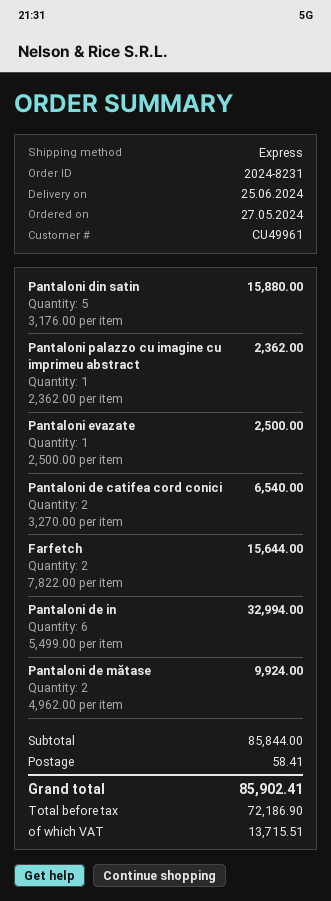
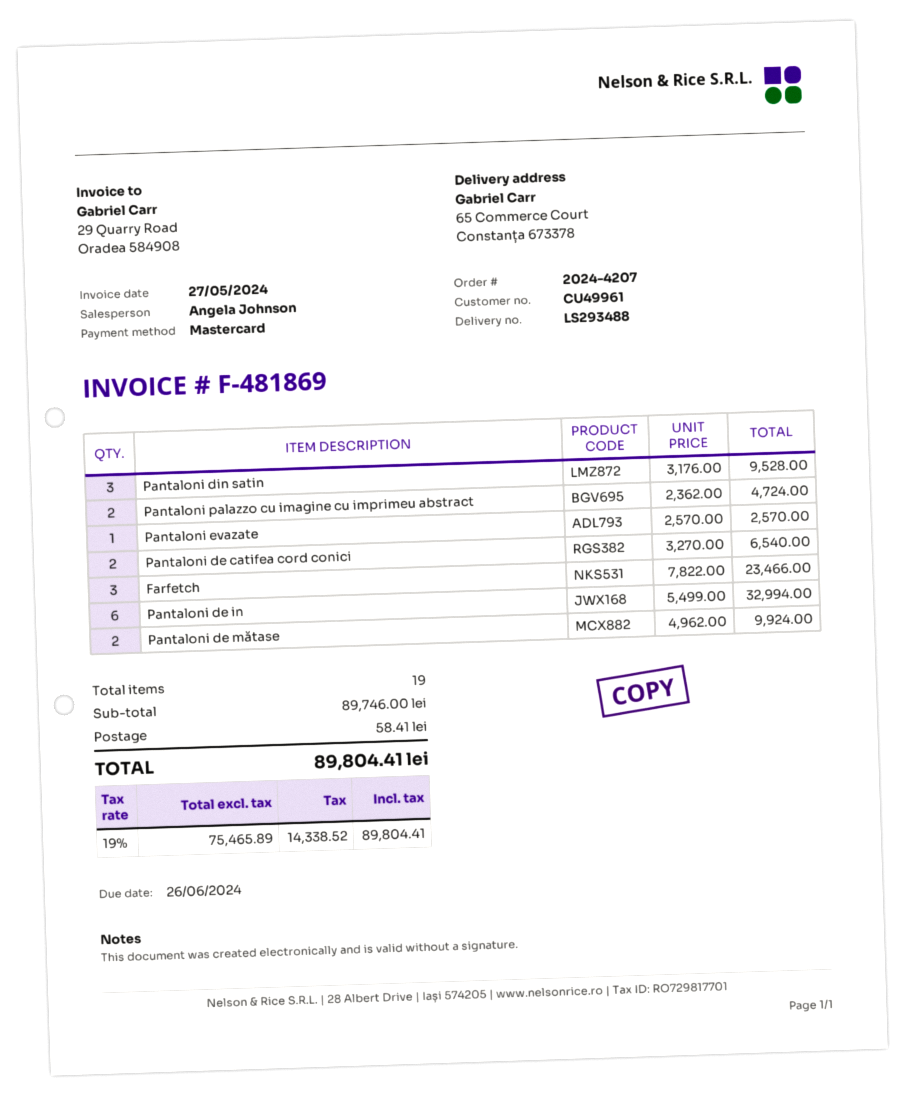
order number: 2024-8231 -> 2024-4207
Pantaloni din satin: 5 x 3176.00 = 15880.00 -> 3 x 3176.00 = 9528.00
Pantaloni palazzo cu imagine cu imprimeu abstract: 1 x 2362.00 = 2362.00 -> 2 x 2362.00 = 4724.00
Pantaloni evazate: 1 x 2500.00 = 2500.00 -> 1 x 2570.00 = 2570.00
Farfetch: 2 x 7822.00 = 15644.00 -> 3 x 7822.00 = 23466.00
subtotal: 85844.00 -> 89746.00
net: 72186.90 -> 75465.89
tax: 13715.51 -> 14338.52
total: 85902.41 -> 89804.41

